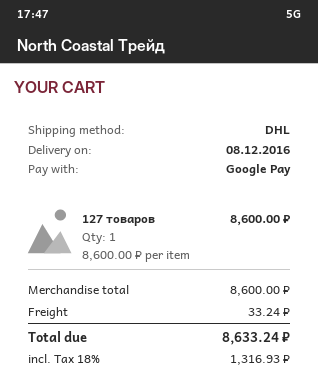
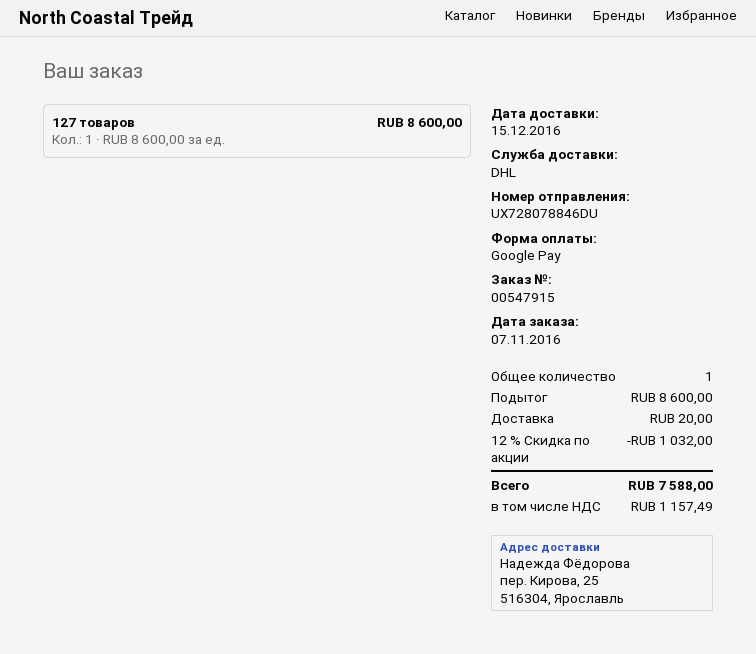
delivery date: 2016-12-08 -> 2016-12-15
discount: none -> 12% = 1032.00
shipping: 33.24 -> 20.00
tax: 1316.93 -> 1157.49
total: 8633.24 -> 7588.00

